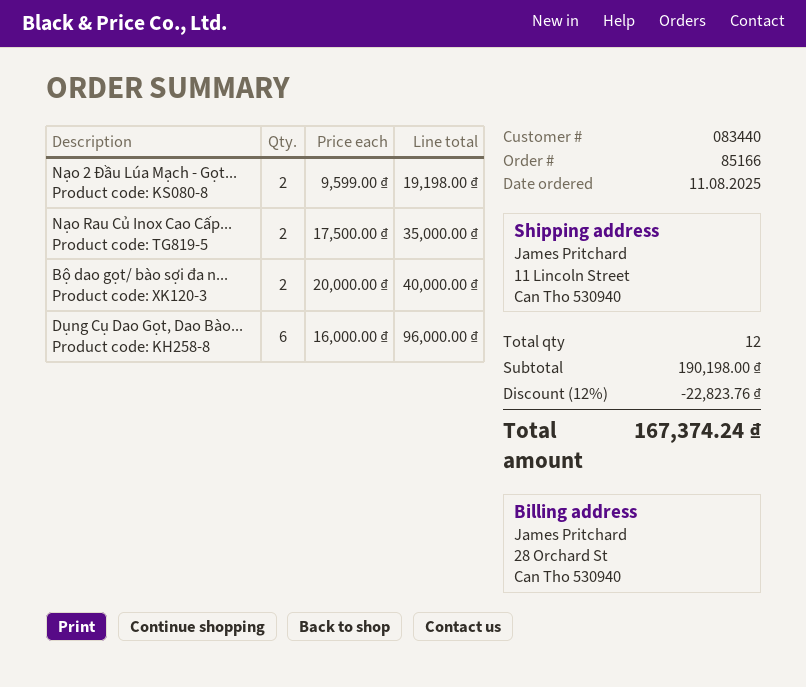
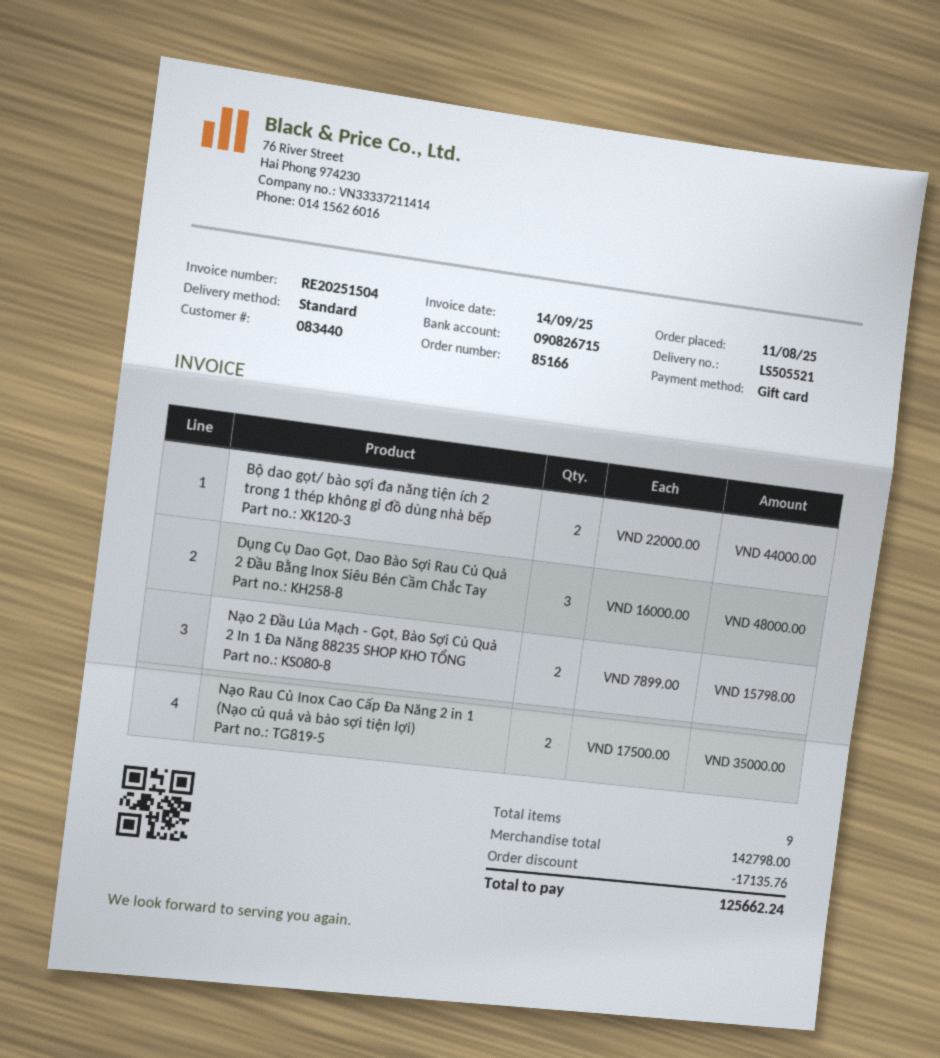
Nạo 2 Đầu Lúa Mạch - Gọt...: 2 x 9599.00 = 19198.00 -> 2 x 7899.00 = 15798.00
Bộ dao gọt/ bào sợi đa n...: 2 x 20000.00 = 40000.00 -> 2 x 22000.00 = 44000.00
Dụng Cụ Dao Gọt, Dao Bào...: 6 x 16000.00 = 96000.00 -> 3 x 16000.00 = 48000.00
total quantity: 12 -> 9
subtotal: 190198.00 -> 142798.00
discount: 22823.76 -> 17135.76
total: 167374.24 -> 125662.24

